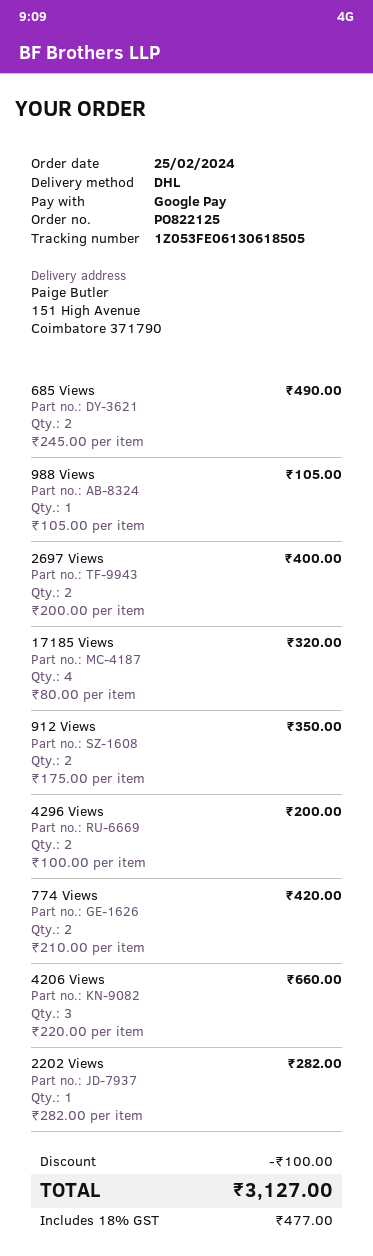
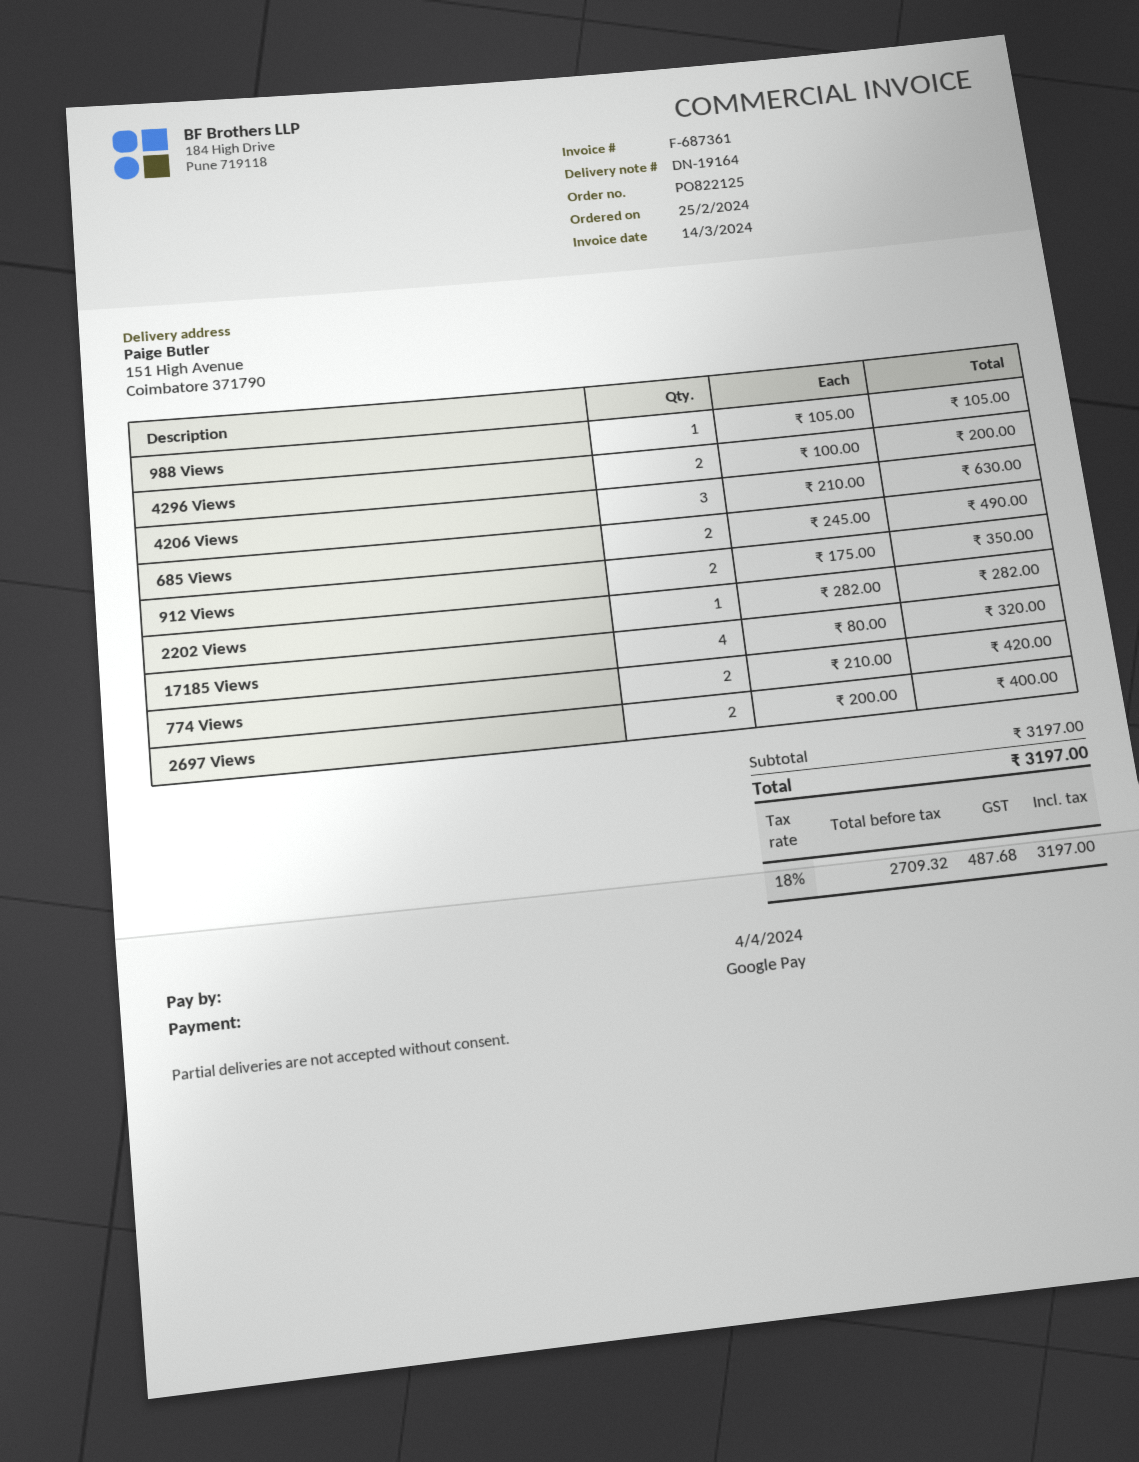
4206 Views: 3 x 220.00 = 660.00 -> 3 x 210.00 = 630.00
discount: 100.00 -> none
tax: 18% = 477.00 -> 18% = 487.68
total: 3127.00 -> 3197.00

